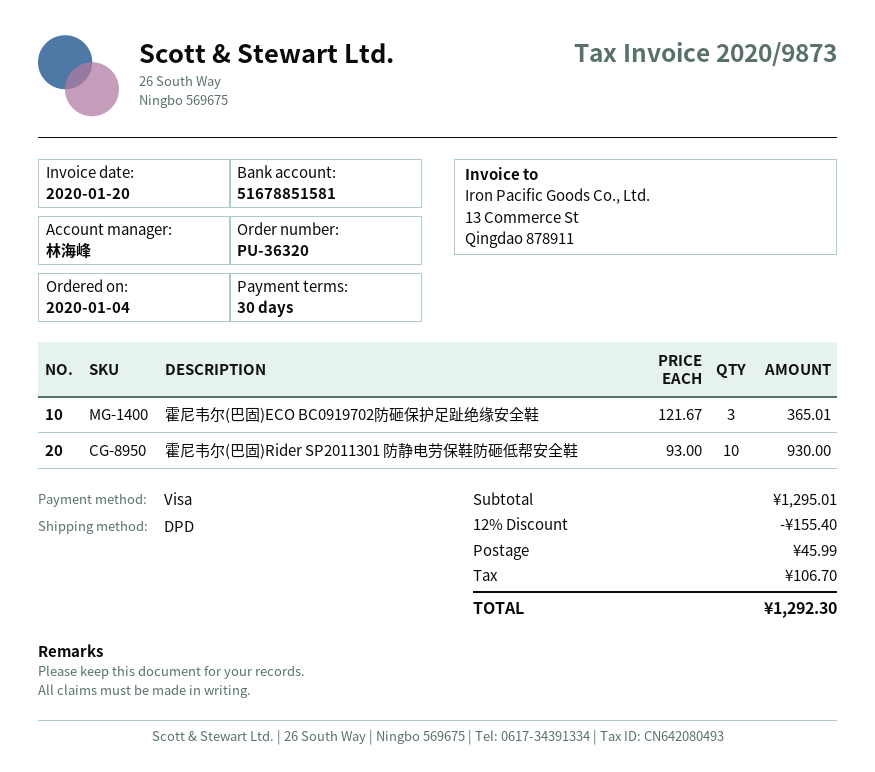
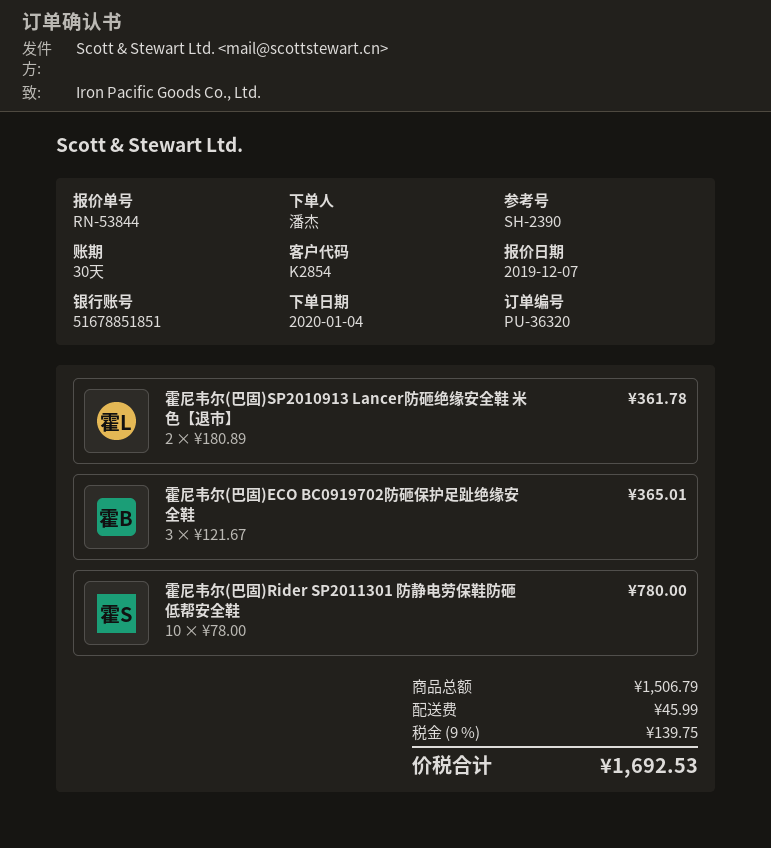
bank account: 51678851581 -> 51678851851
霍尼韦尔(巴固)Rider SP2011301 防静电劳保鞋防砸低帮安全鞋: 10 x 93.00 = 930.00 -> 10 x 78.00 = 780.00
霍尼韦尔(巴固)SP2010913 Lancer防砸绝缘安全鞋 米色【退市】: none -> 2 x 180.89 = 361.78
subtotal: 1295.01 -> 1506.79
discount: 12% = 155.40 -> none
tax: 106.70 -> 139.75
total: 1292.30 -> 1692.53

